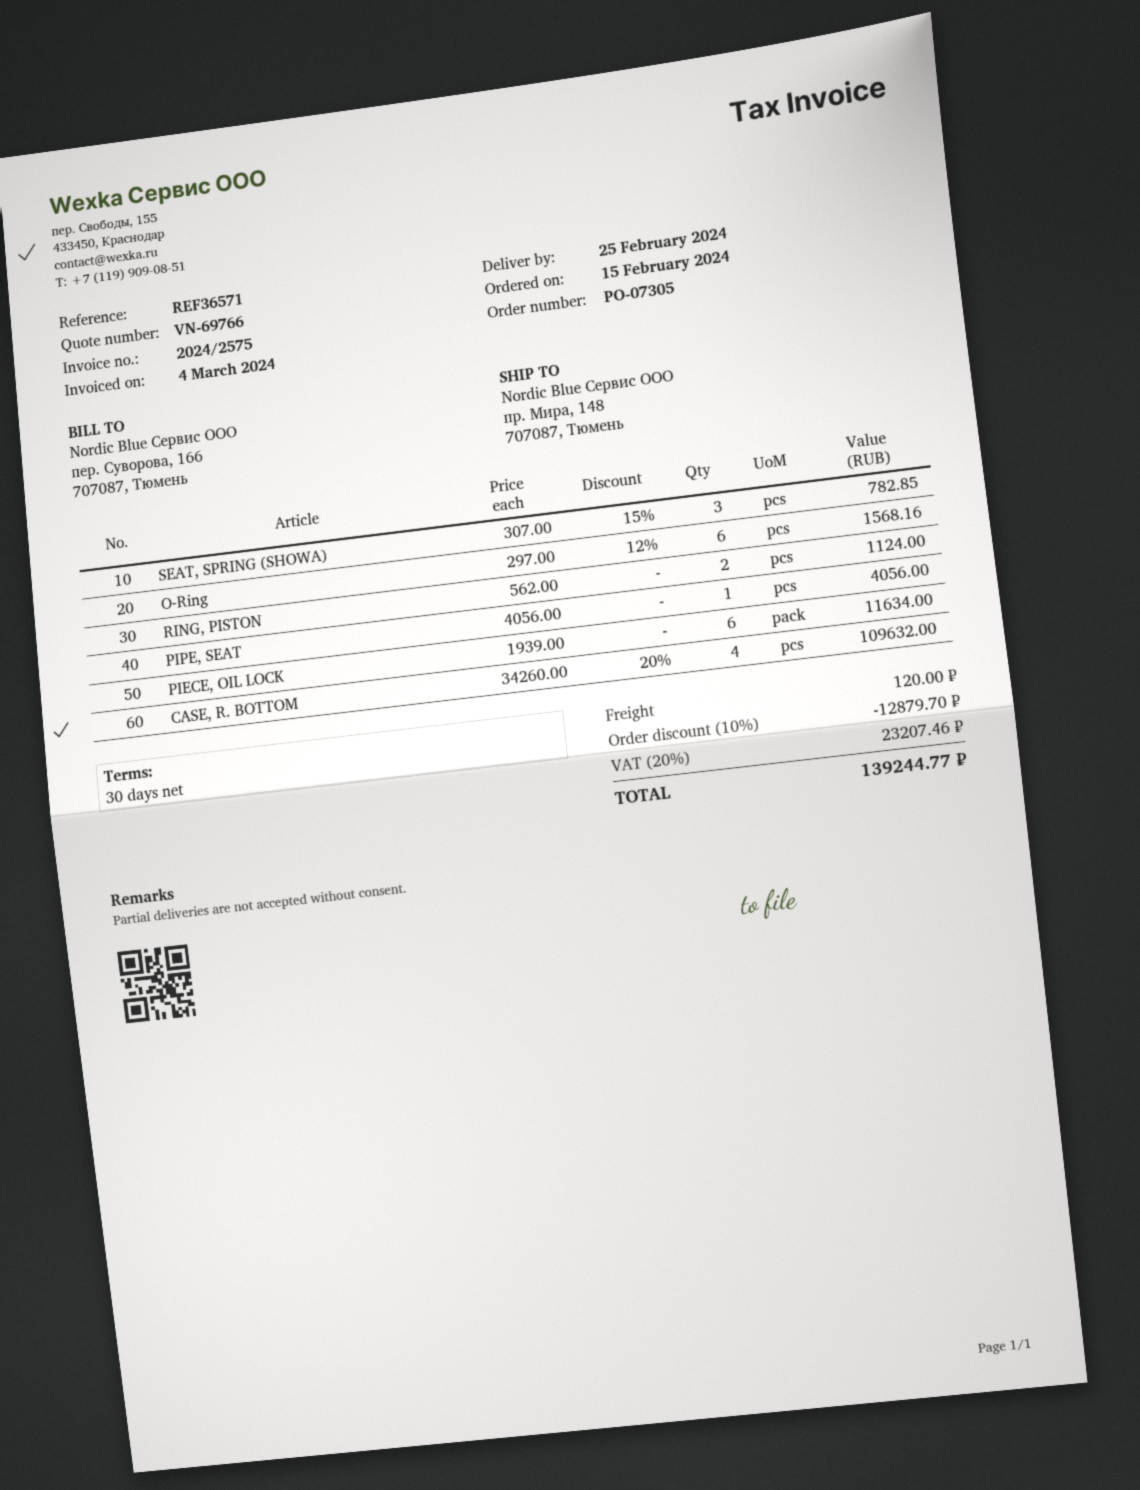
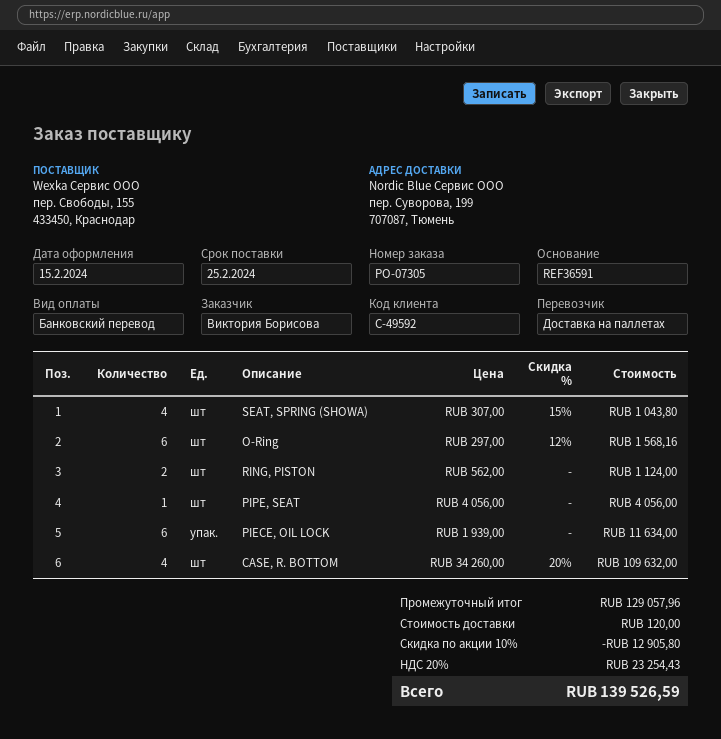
reference: REF36571 -> REF36591
ship to: пр. Мира, 148, 707087, Тюмень -> пер. Суворова, 199, 707087, Тюмень
SEAT, SPRING (SHOWA): 3 x 307.00 - 15% = 782.85 -> 4 x 307.00 - 15% = 1043.80
discount: 10% = 12879.70 -> 10% = 12905.80
tax: 20% = 23207.46 -> 20% = 23254.43
total: 139244.77 -> 139526.59

